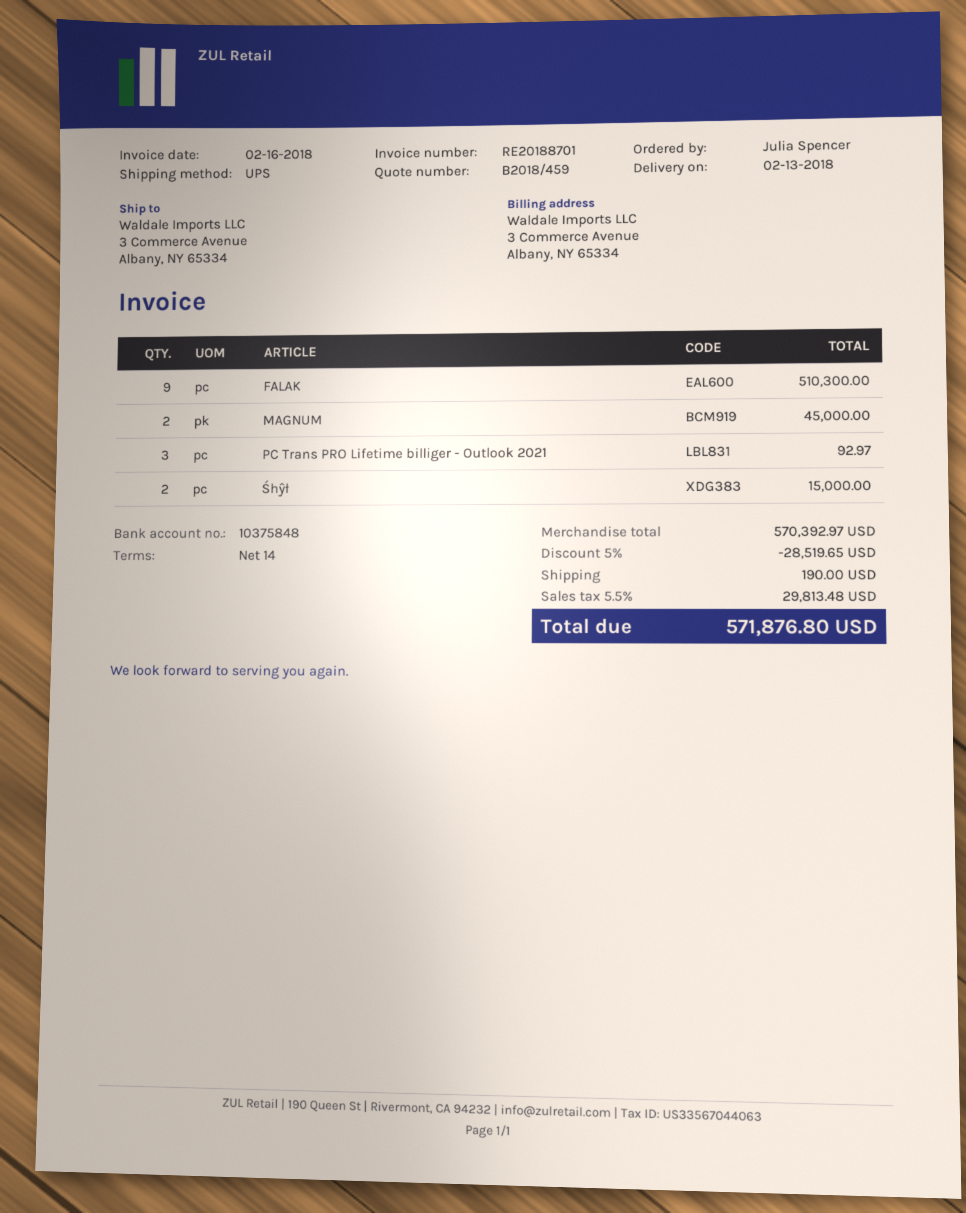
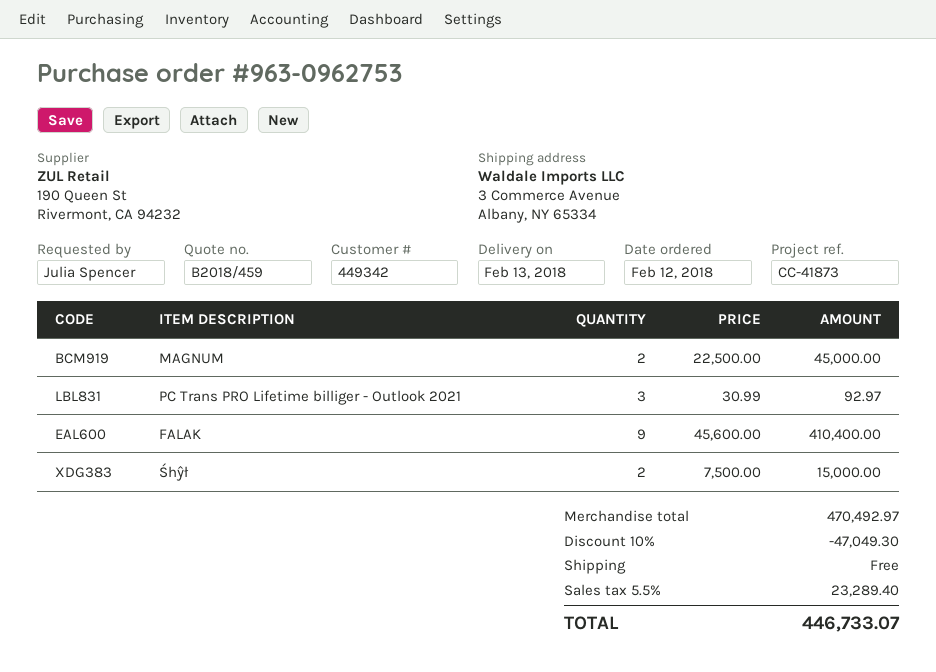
FALAK: 9 for 510300.00 -> 9 for 410400.00
subtotal: 570392.97 -> 470492.97
discount: 5% = 28519.65 -> 10% = 47049.30
shipping: 190.00 -> 0.00
tax: 5.5% = 29813.48 -> 5.5% = 23289.40
total: 571876.80 -> 446733.07

